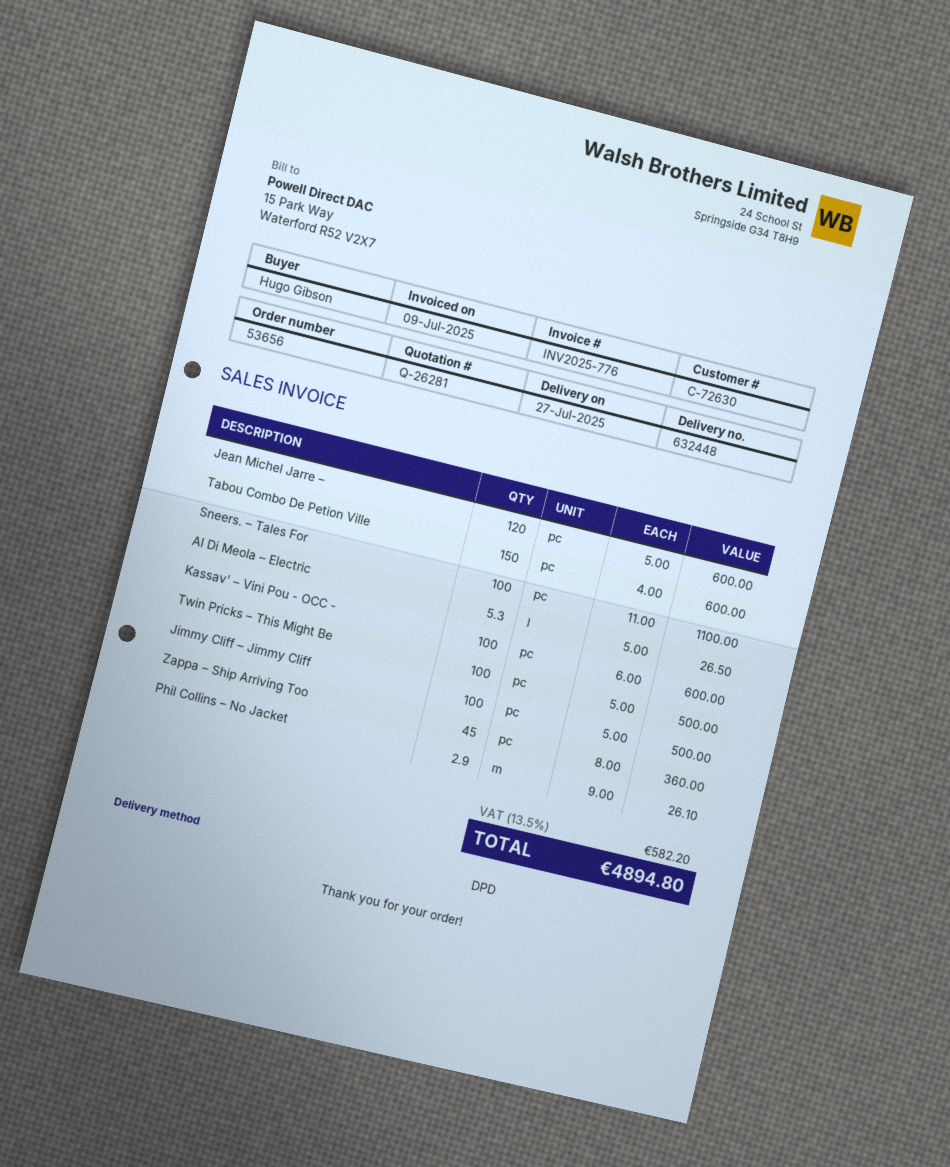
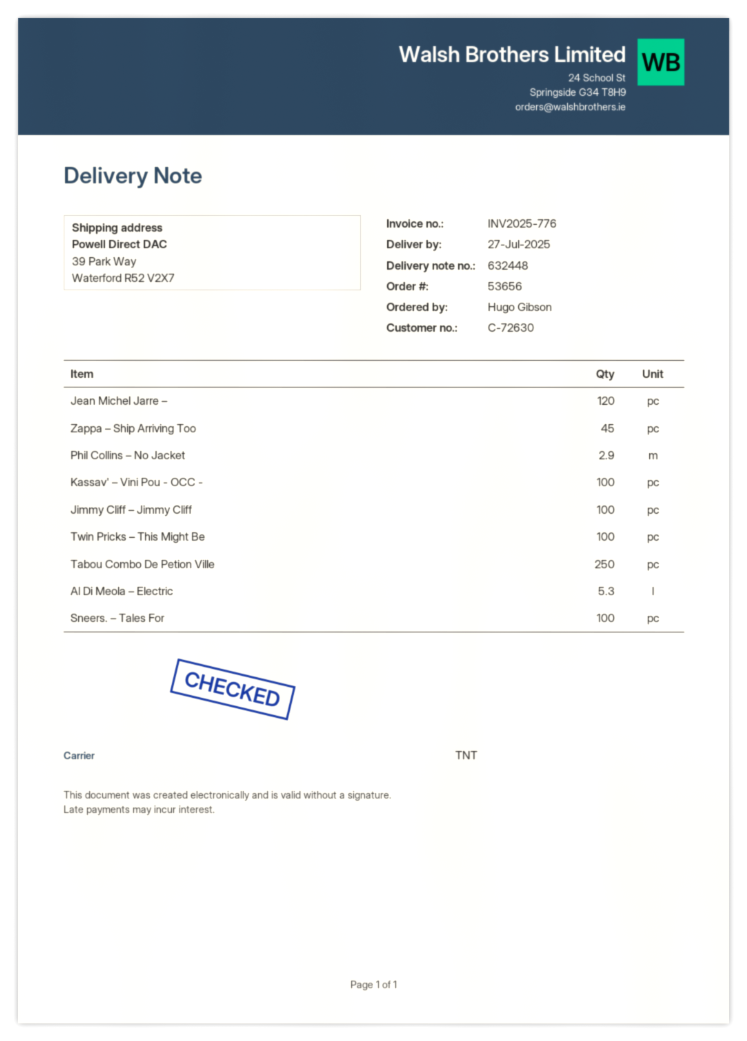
shipping method: DPD -> TNT
Tabou Combo De Petion Ville: 150 -> 250

